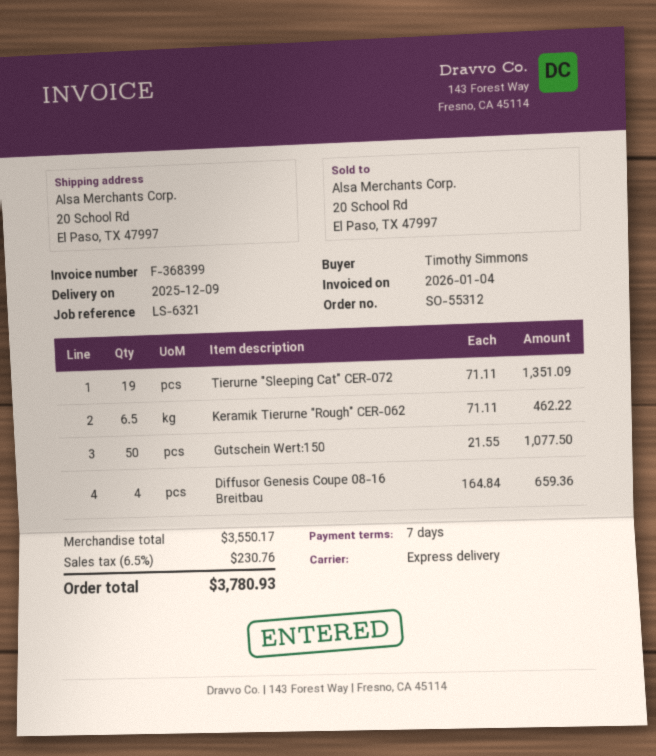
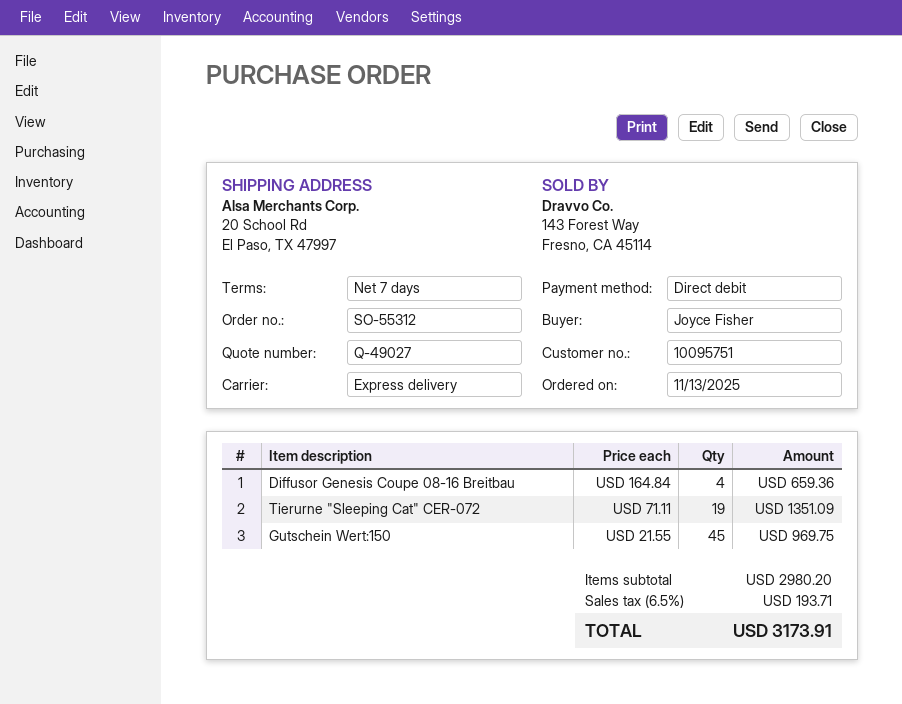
ordered by: Timothy Simmons -> Joyce Fisher
Keramik Tierurne "Rough" CER-062: 6.5 x 71.11 = 462.22 -> none
Gutschein Wert:150: 50 x 21.55 = 1077.50 -> 45 x 21.55 = 969.75
subtotal: 3550.17 -> 2980.20
tax: 6.5% = 230.76 -> 6.5% = 193.71
total: 3780.93 -> 3173.91

